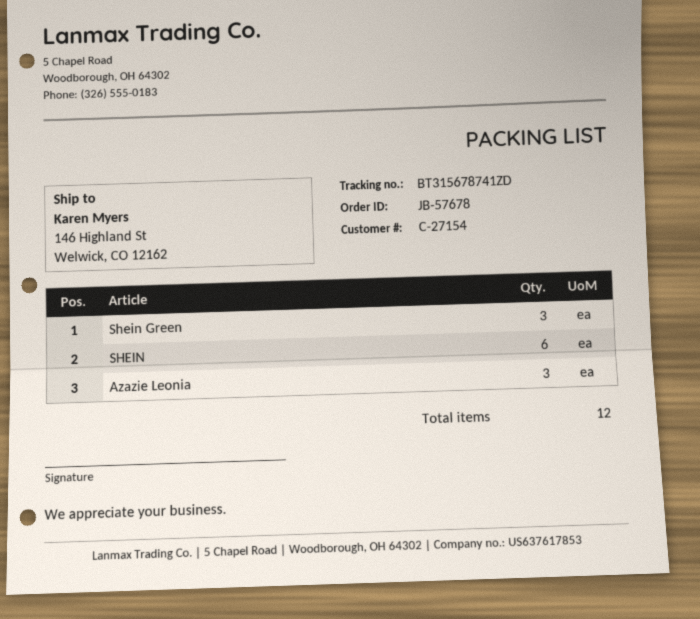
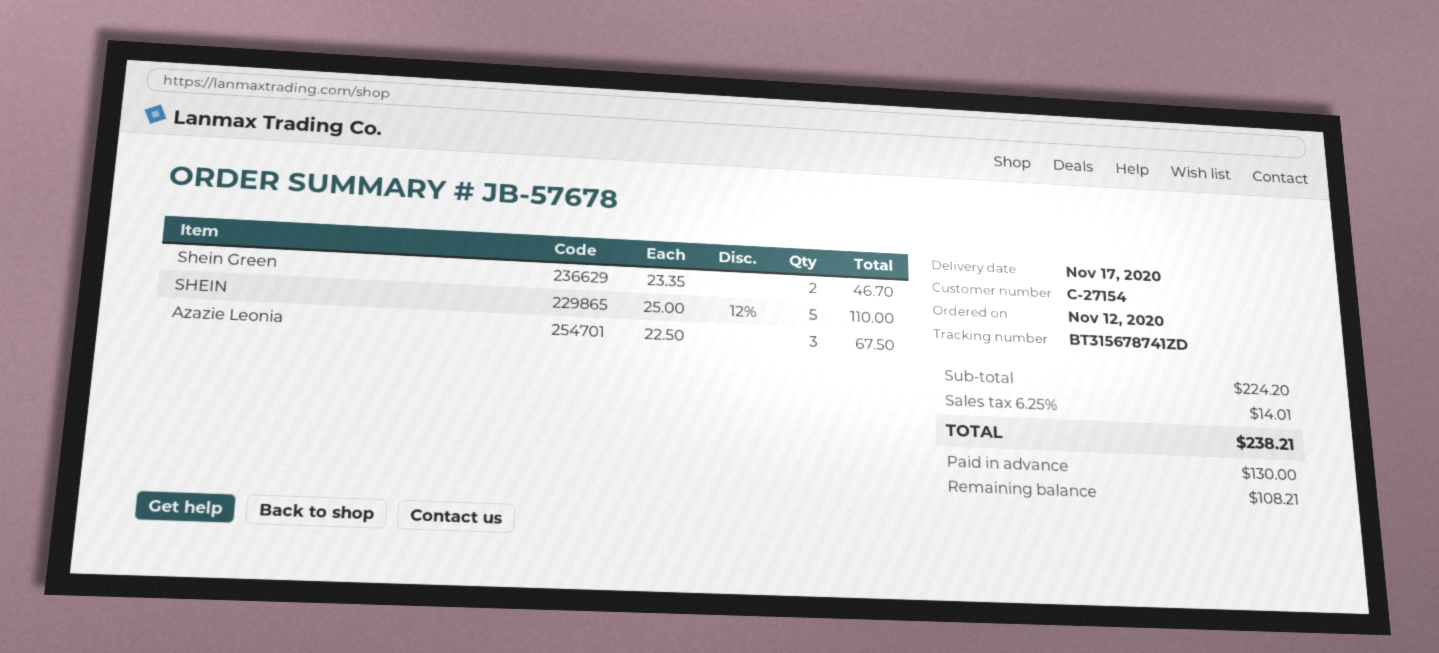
Shein Green: 3 -> 2
SHEIN: 6 -> 5

